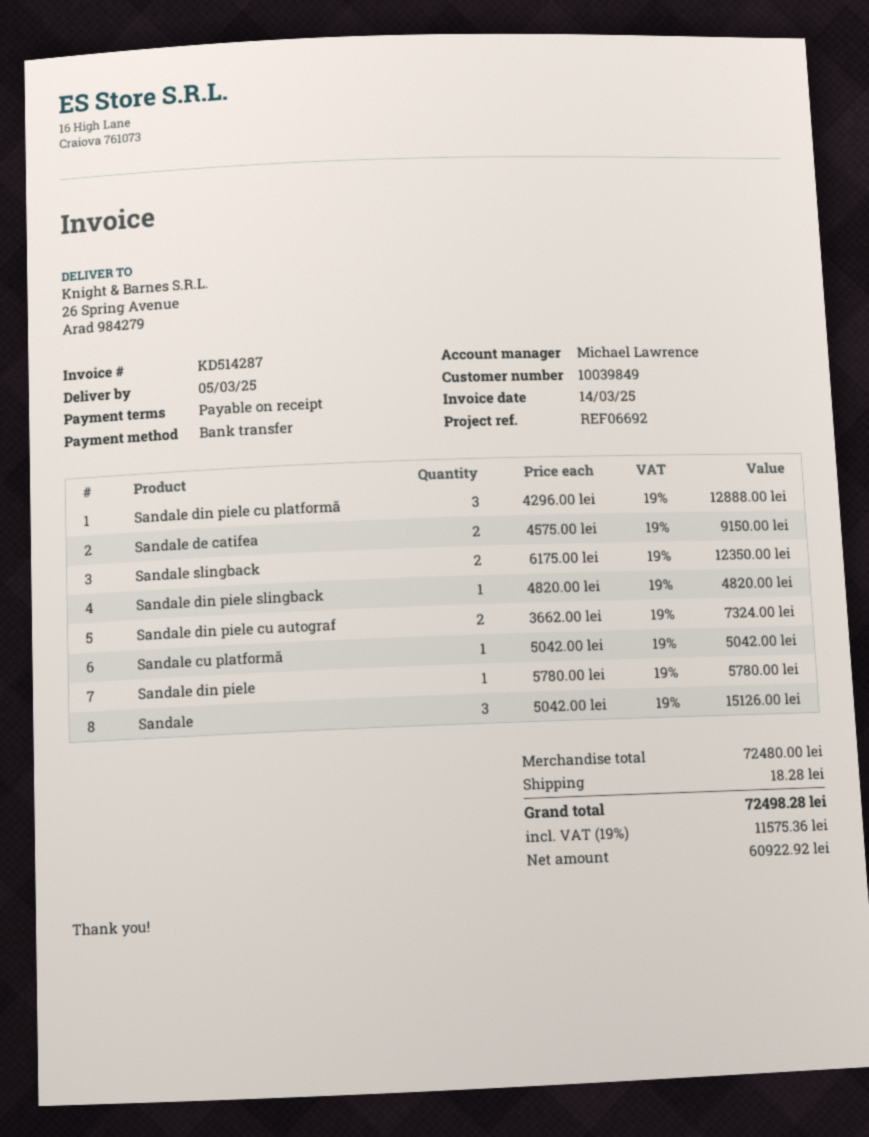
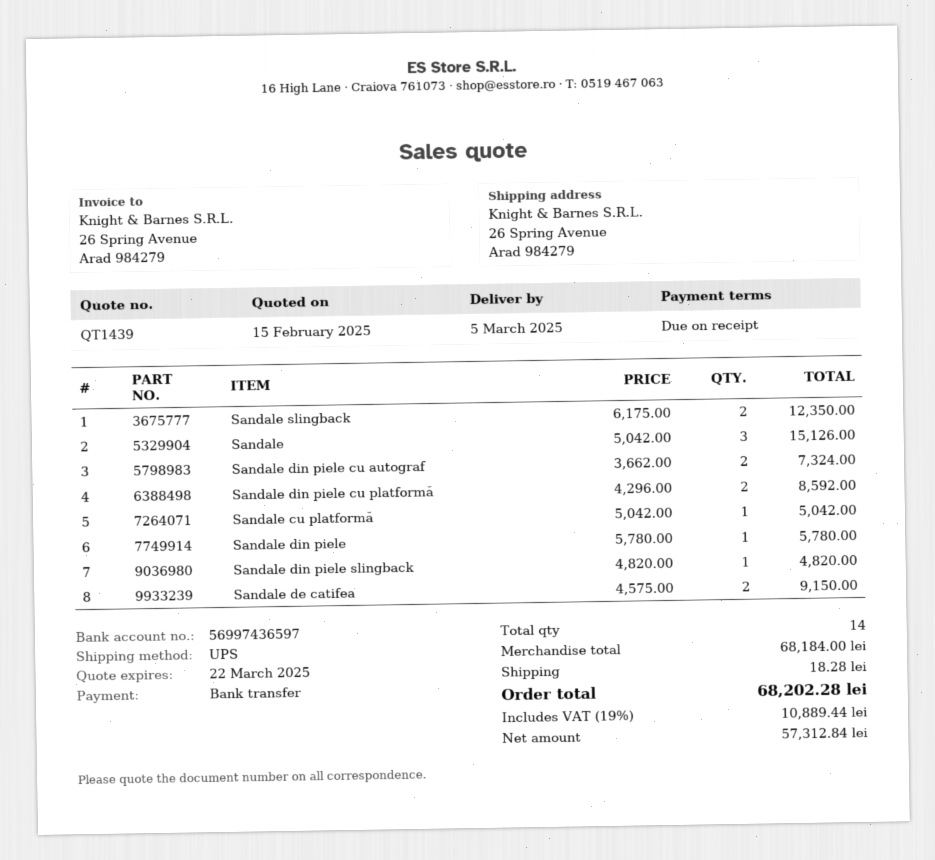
Sandale din piele cu platformă: 3 x 4296.00 = 12888.00 -> 2 x 4296.00 = 8592.00
subtotal: 72480.00 -> 68184.00
net: 60922.92 -> 57312.84
tax: 19% = 11575.36 -> 19% = 10889.44
total: 72498.28 -> 68202.28

